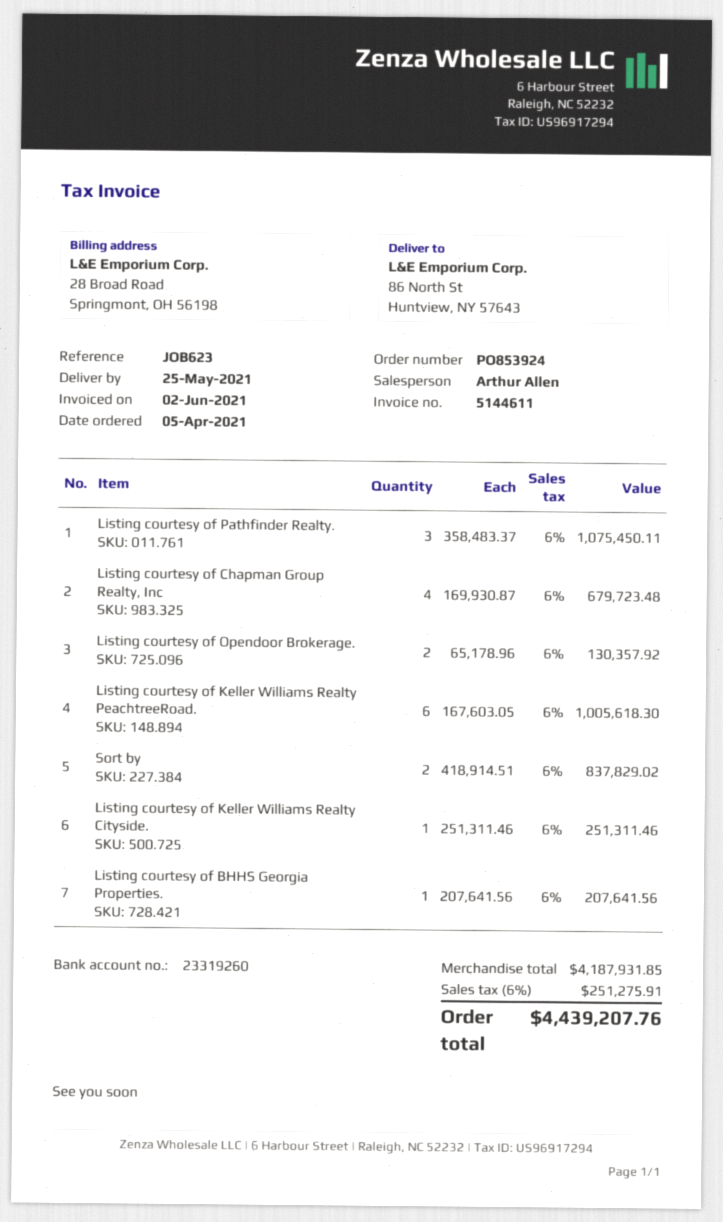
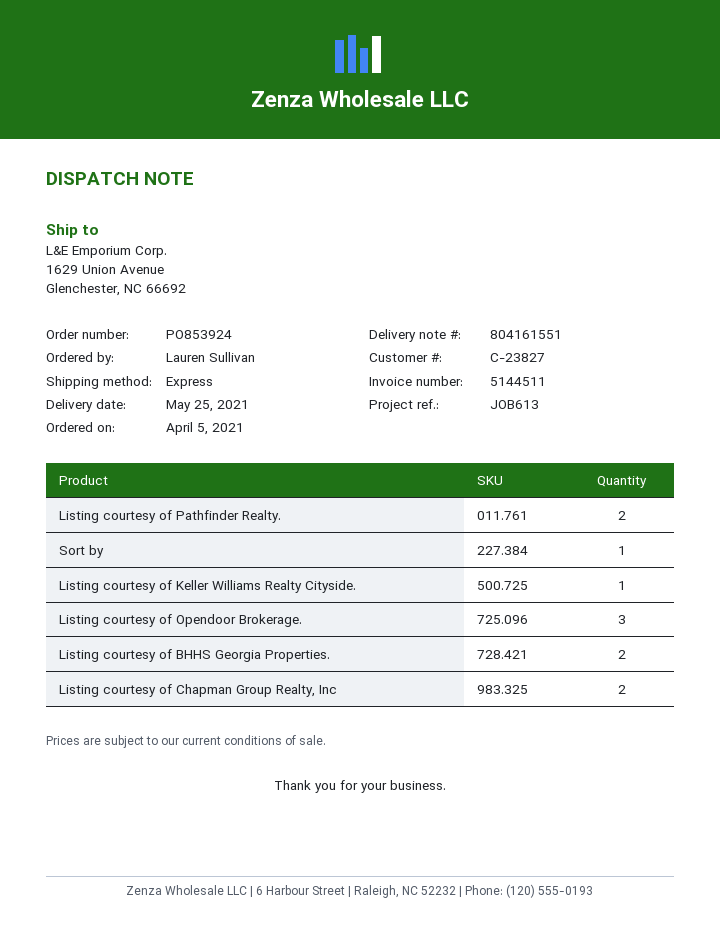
invoice number: 5144611 -> 5144511
reference: JOB623 -> JOB613
ship to: 86 North St, Huntview, NY 57643 -> 1629 Union Avenue, Glenchester, NC 66692
Listing courtesy of Pathfinder Realty.: 3 -> 2
Listing courtesy of Chapman Group Realty, Inc: 4 -> 2
Listing courtesy of Opendoor Brokerage.: 2 -> 3
Listing courtesy of Keller Williams Realty PeachtreeRoad.: 6 -> none
Sort by: 2 -> 1
Listing courtesy of BHHS Georgia Properties.: 1 -> 2

